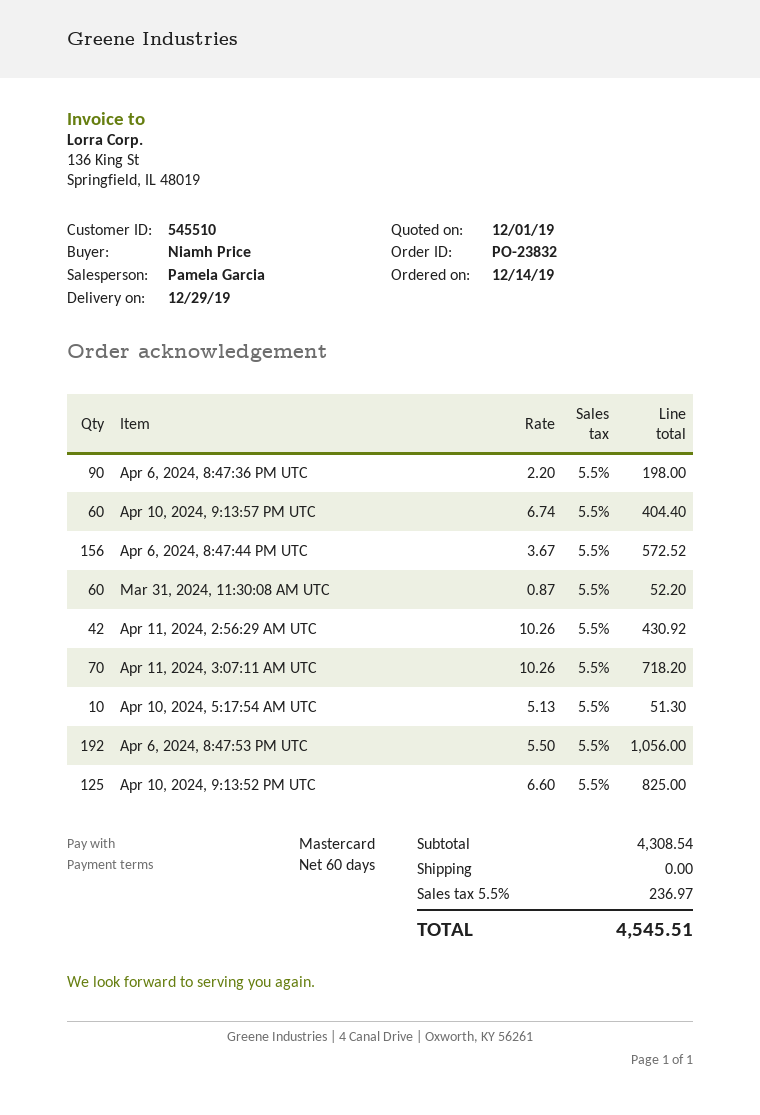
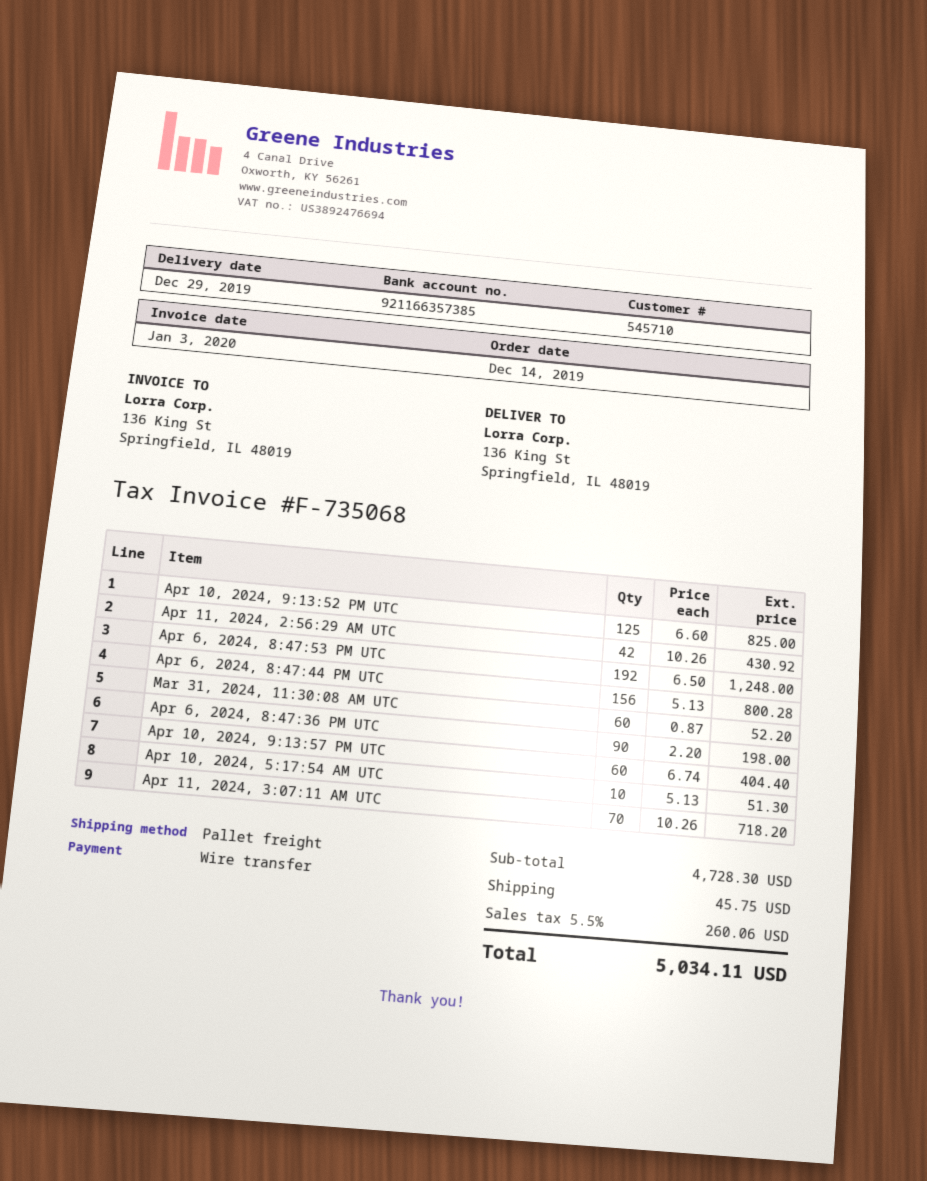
customer number: 545510 -> 545710
payment method: Mastercard -> bank transfer
Apr 6, 2024, 8:47:44 PM UTC: 156 x 3.67 = 572.52 -> 156 x 5.13 = 800.28
Apr 6, 2024, 8:47:53 PM UTC: 192 x 5.50 = 1056.00 -> 192 x 6.50 = 1248.00
subtotal: 4308.54 -> 4728.30
shipping: 0.00 -> 45.75
tax: 5.5% = 236.97 -> 5.5% = 260.06
total: 4545.51 -> 5034.11

